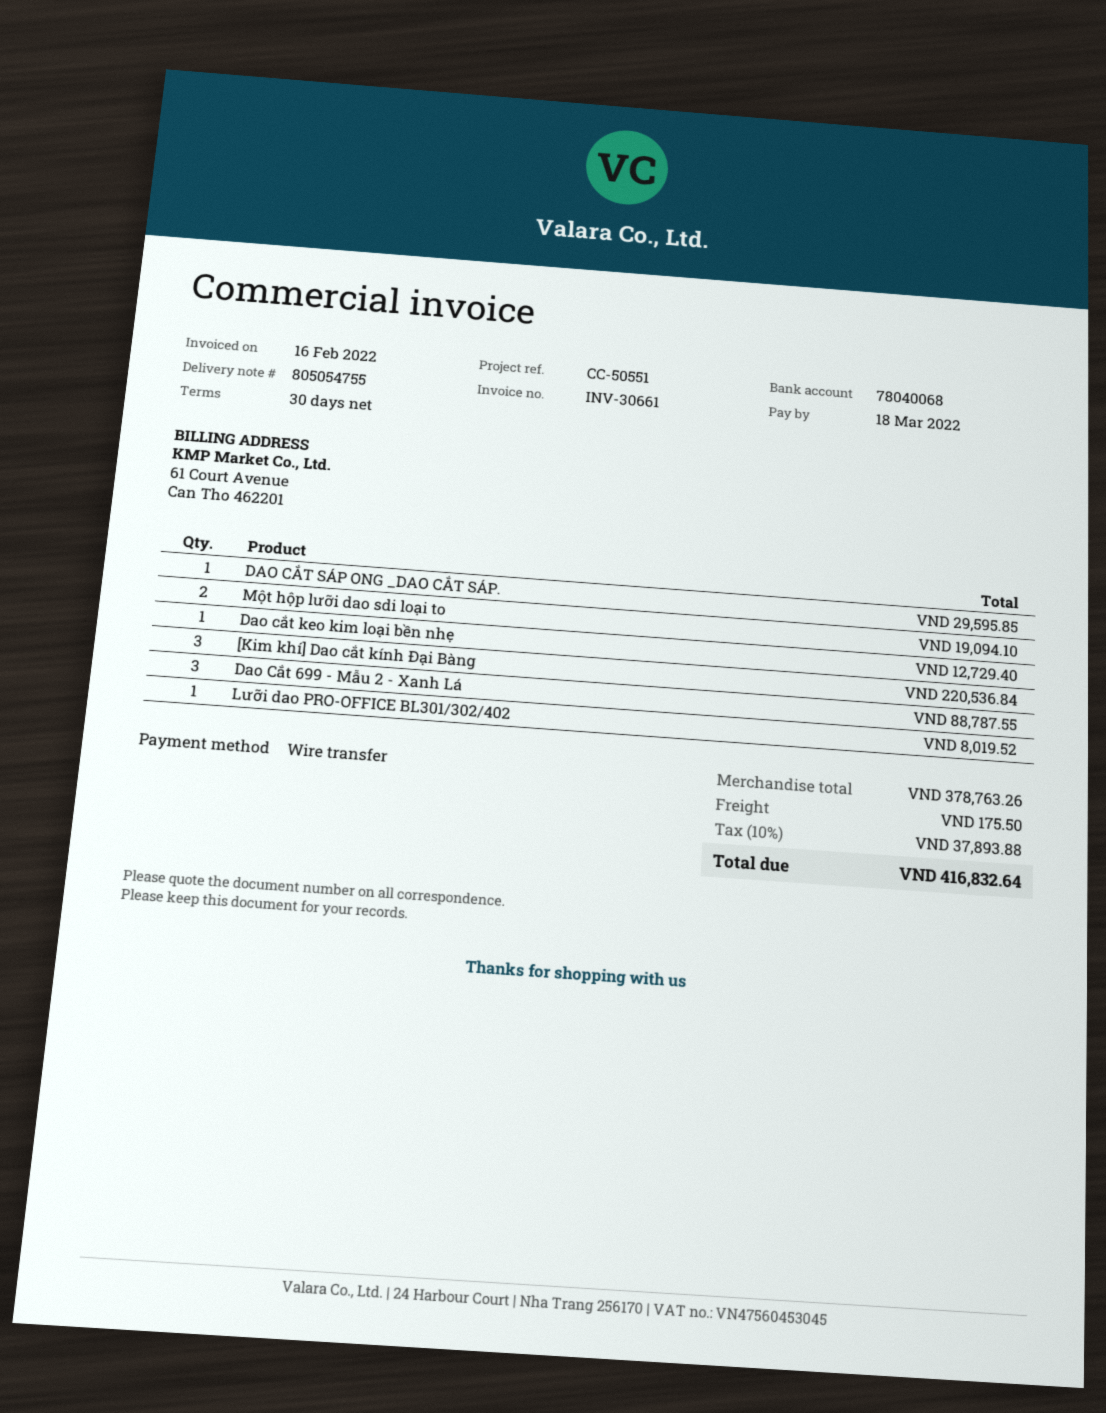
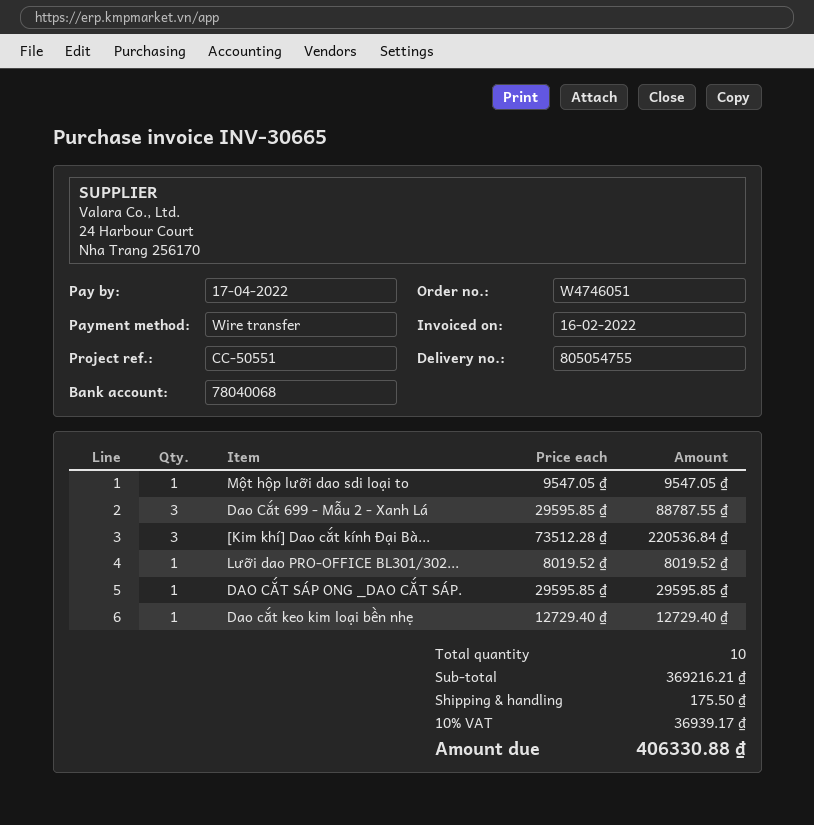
invoice number: INV-30661 -> INV-30665
due date: 2022-03-18 -> 2022-04-17
Một hộp lưỡi dao sdi loại to: 2 for 19094.10 -> 1 for 9547.05
subtotal: 378763.26 -> 369216.21
tax: 10% = 37893.88 -> 10% = 36939.17
total: 416832.64 -> 406330.88

